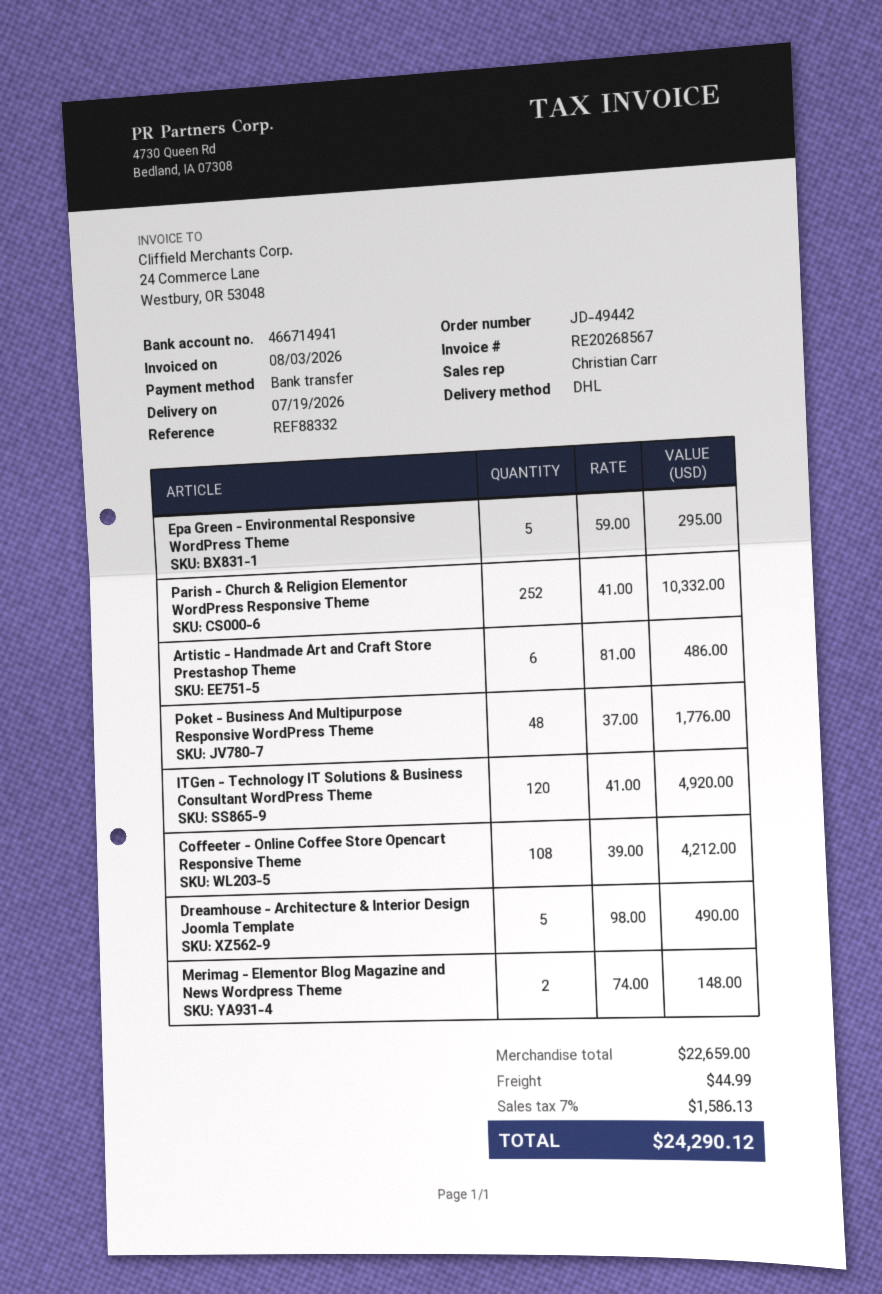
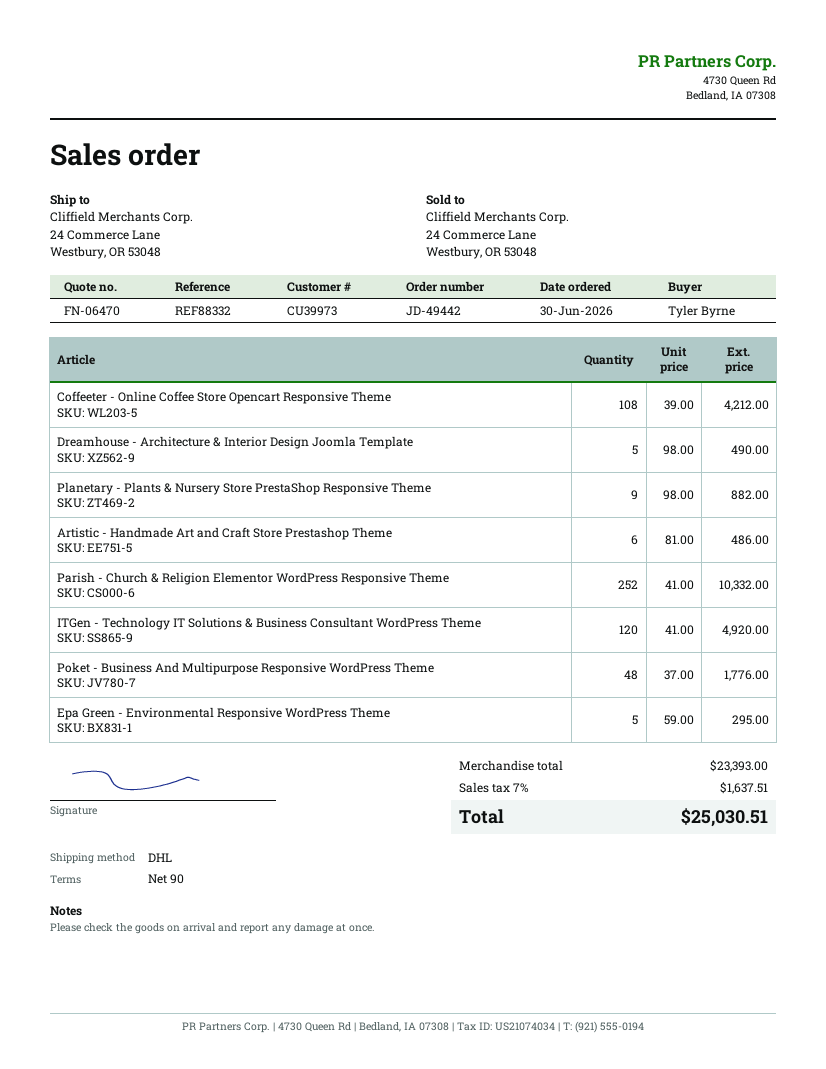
Merimag - Elementor Blog Magazine and News Wordpress Theme: 2 x 74.00 = 148.00 -> none
Planetary - Plants & Nursery Store PrestaShop Responsive Theme: none -> 9 x 98.00 = 882.00
subtotal: 22659.00 -> 23393.00
shipping: 44.99 -> none
tax: 7% = 1586.13 -> 7% = 1637.51
total: 24290.12 -> 25030.51

